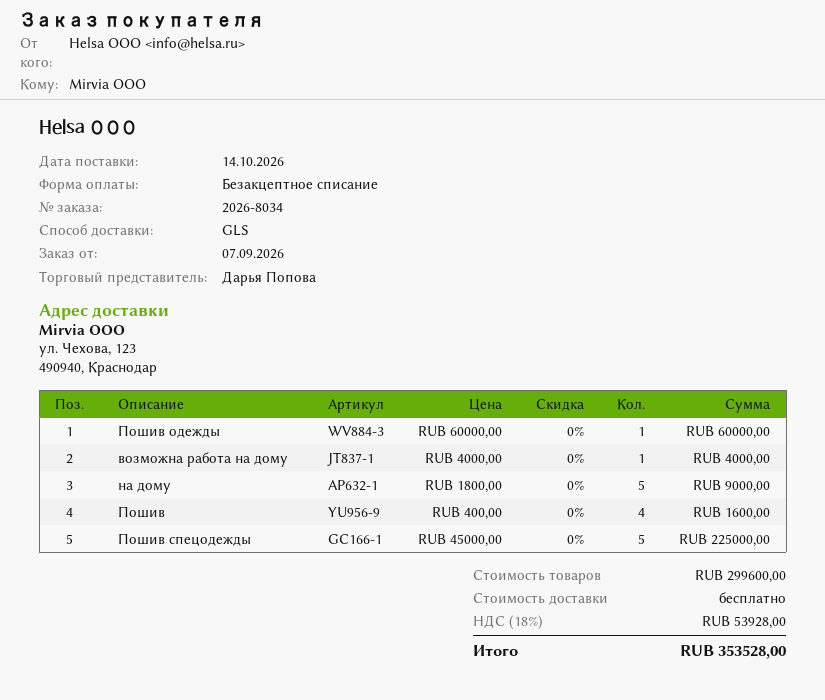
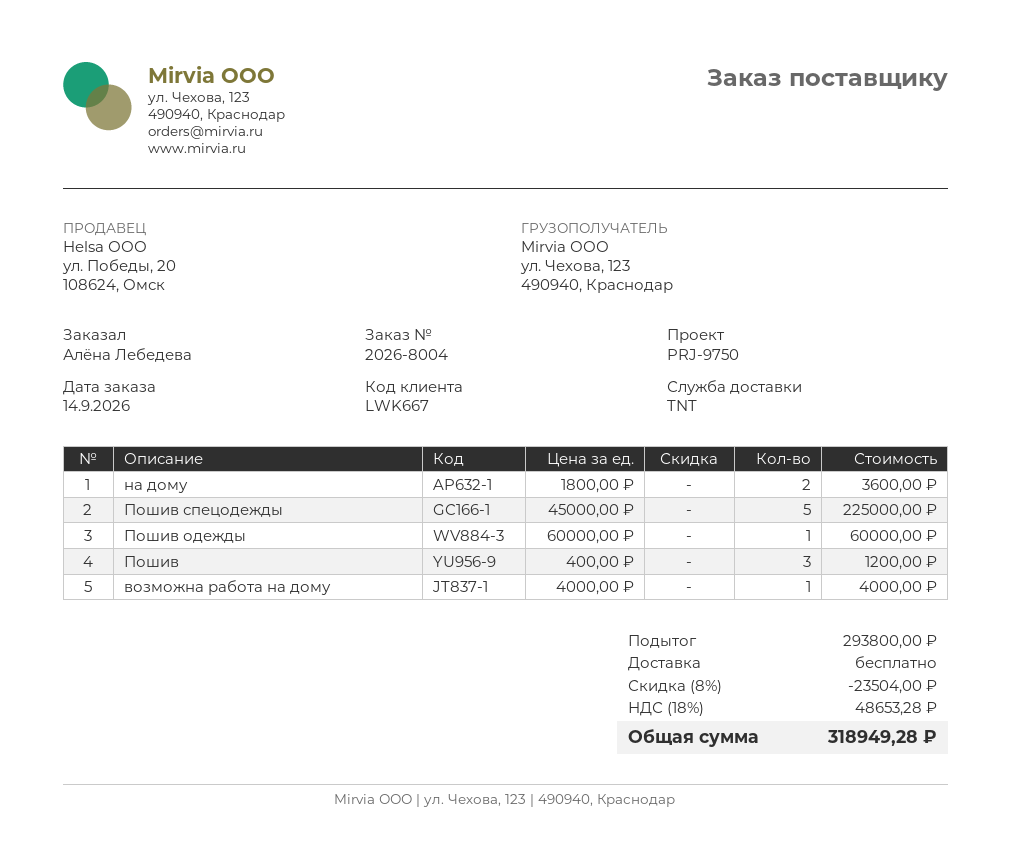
order number: 2026-8034 -> 2026-8004
order date: 2026-09-07 -> 2026-09-14
shipping method: GLS -> TNT
на дому: 5 x 1800.00 = 9000.00 -> 2 x 1800.00 = 3600.00
Пошив: 4 x 400.00 = 1600.00 -> 3 x 400.00 = 1200.00
subtotal: 299600.00 -> 293800.00
discount: none -> 8% = 23504.00
tax: 18% = 53928.00 -> 18% = 48653.28
total: 353528.00 -> 318949.28

